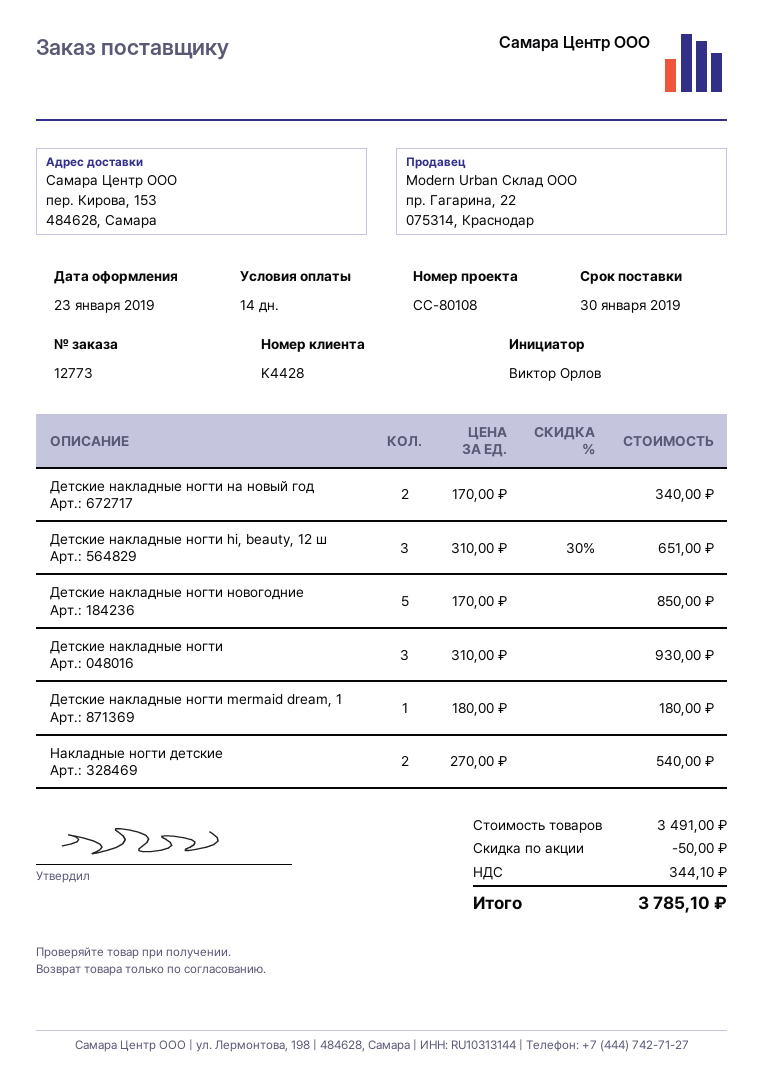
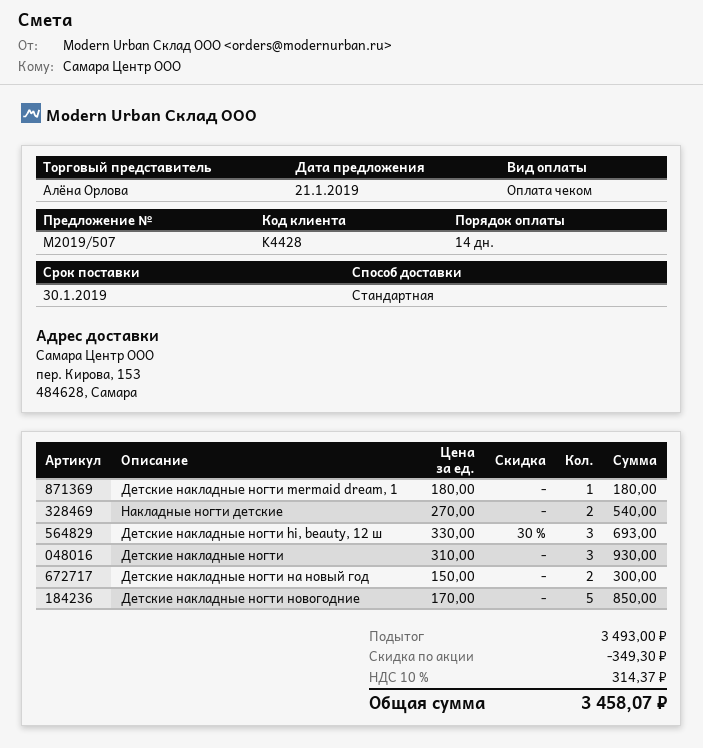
Детские накладные ногти на новый год: 2 x 170.00 = 340.00 -> 2 x 150.00 = 300.00
Детские накладные ногти hi, beauty, 12 ш: 3 x 310.00 - 30% = 651.00 -> 3 x 330.00 - 30% = 693.00
subtotal: 3491.00 -> 3493.00
discount: 50.00 -> 349.30
tax: 344.10 -> 314.37
total: 3785.10 -> 3458.07

